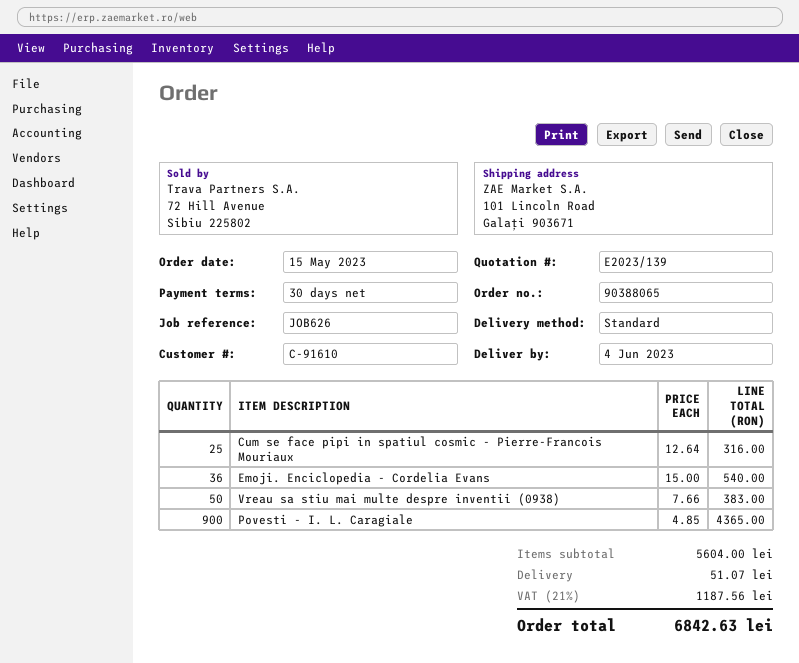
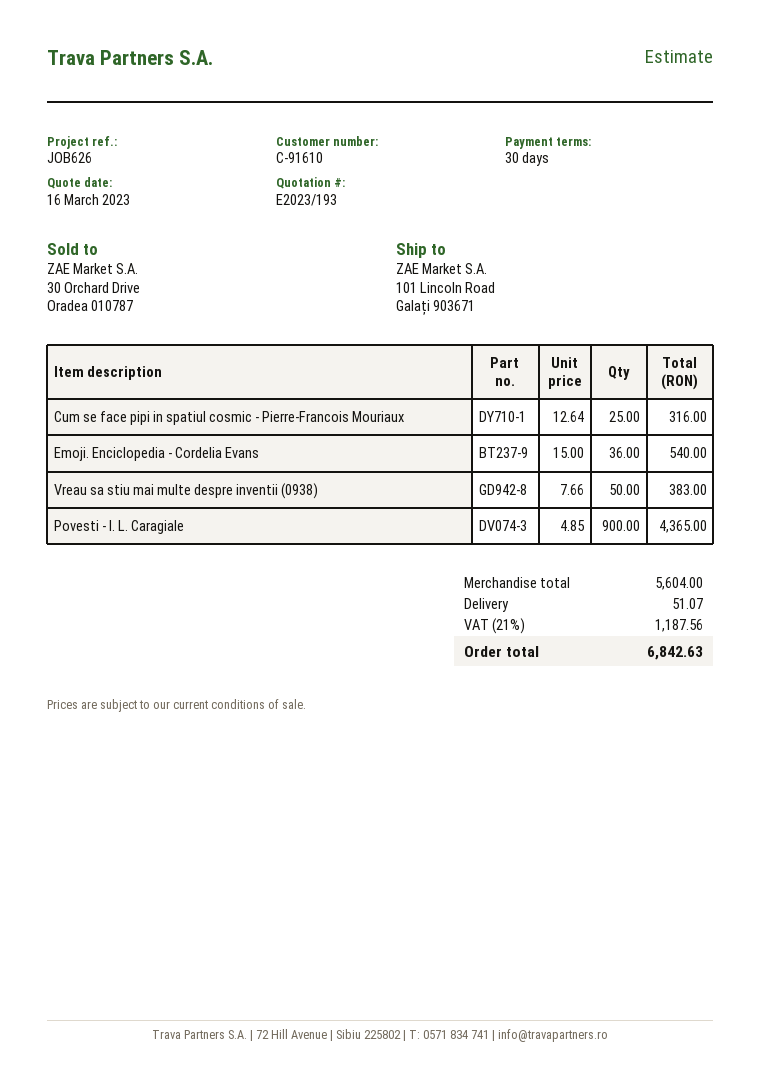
quote number: E2023/139 -> E2023/193

